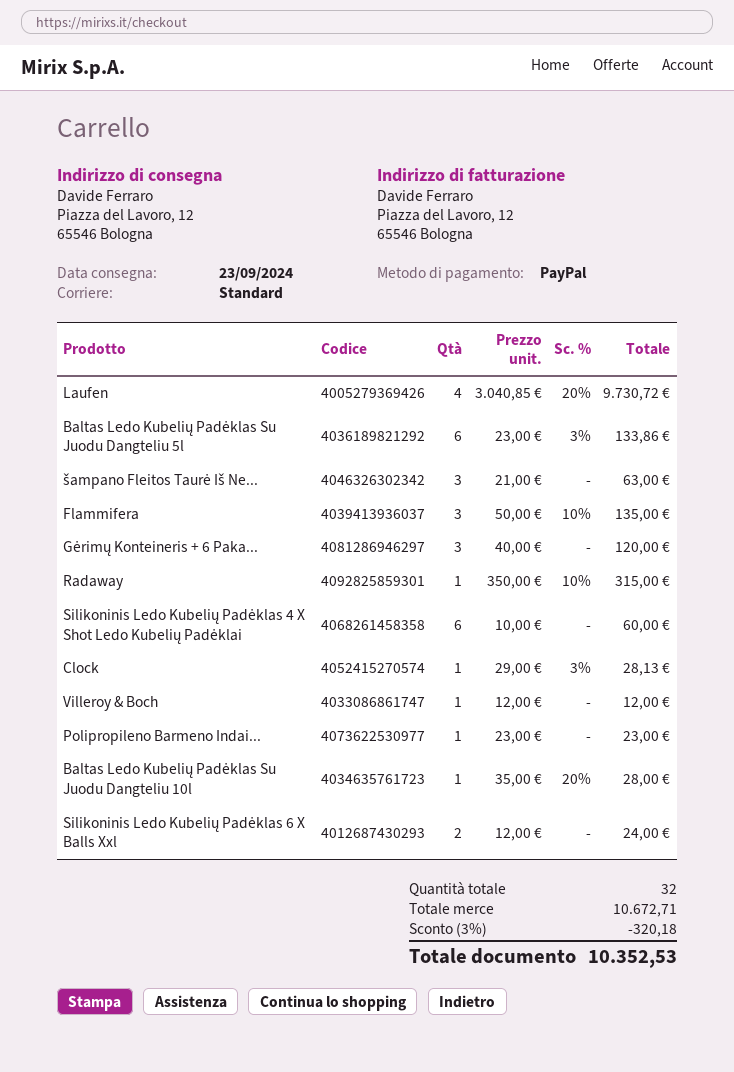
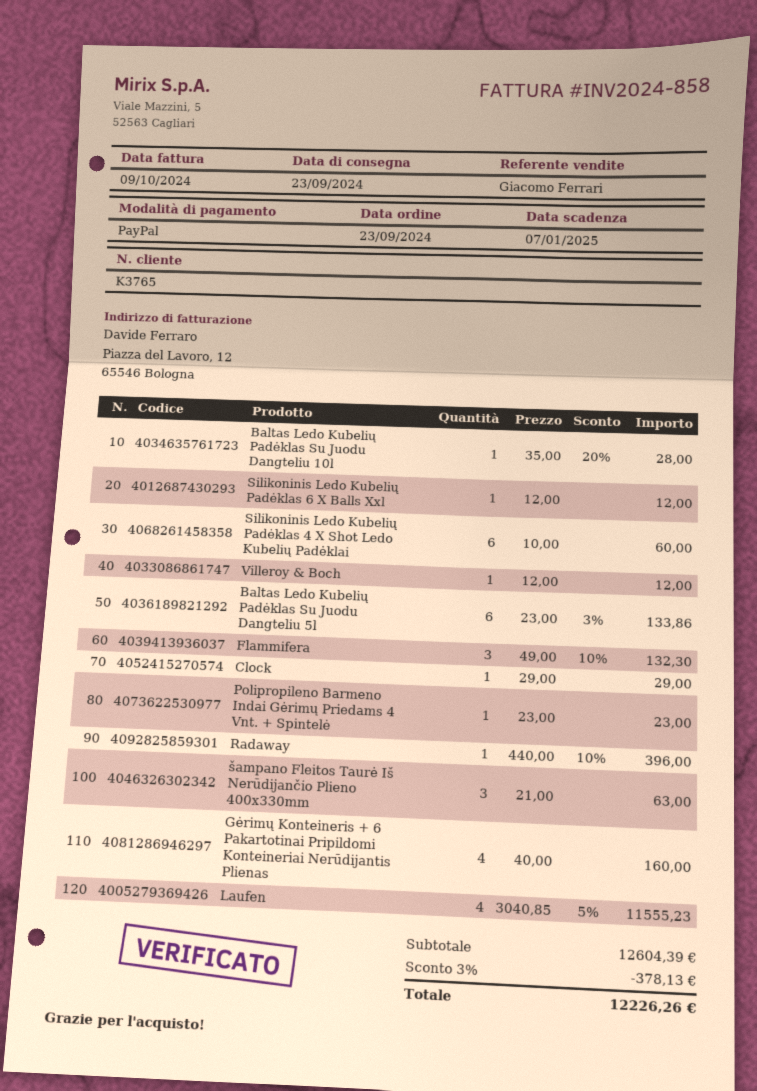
Laufen: 4 x 3040.85 - 20% = 9730.72 -> 4 x 3040.85 - 5% = 11555.23
Flammifera: 3 x 50.00 - 10% = 135.00 -> 3 x 49.00 - 10% = 132.30
Gėrimų Konteineris + 6 Paka...: 3 x 40.00 = 120.00 -> 4 x 40.00 = 160.00
Radaway: 1 x 350.00 - 10% = 315.00 -> 1 x 440.00 - 10% = 396.00
Clock: 1 x 29.00 - 3% = 28.13 -> 1 x 29.00 = 29.00
Silikoninis Ledo Kubelių Padėklas 6 X Balls Xxl: 2 x 12.00 = 24.00 -> 1 x 12.00 = 12.00
subtotal: 10672.71 -> 12604.39
discount: 3% = 320.18 -> 3% = 378.13
total: 10352.53 -> 12226.26

